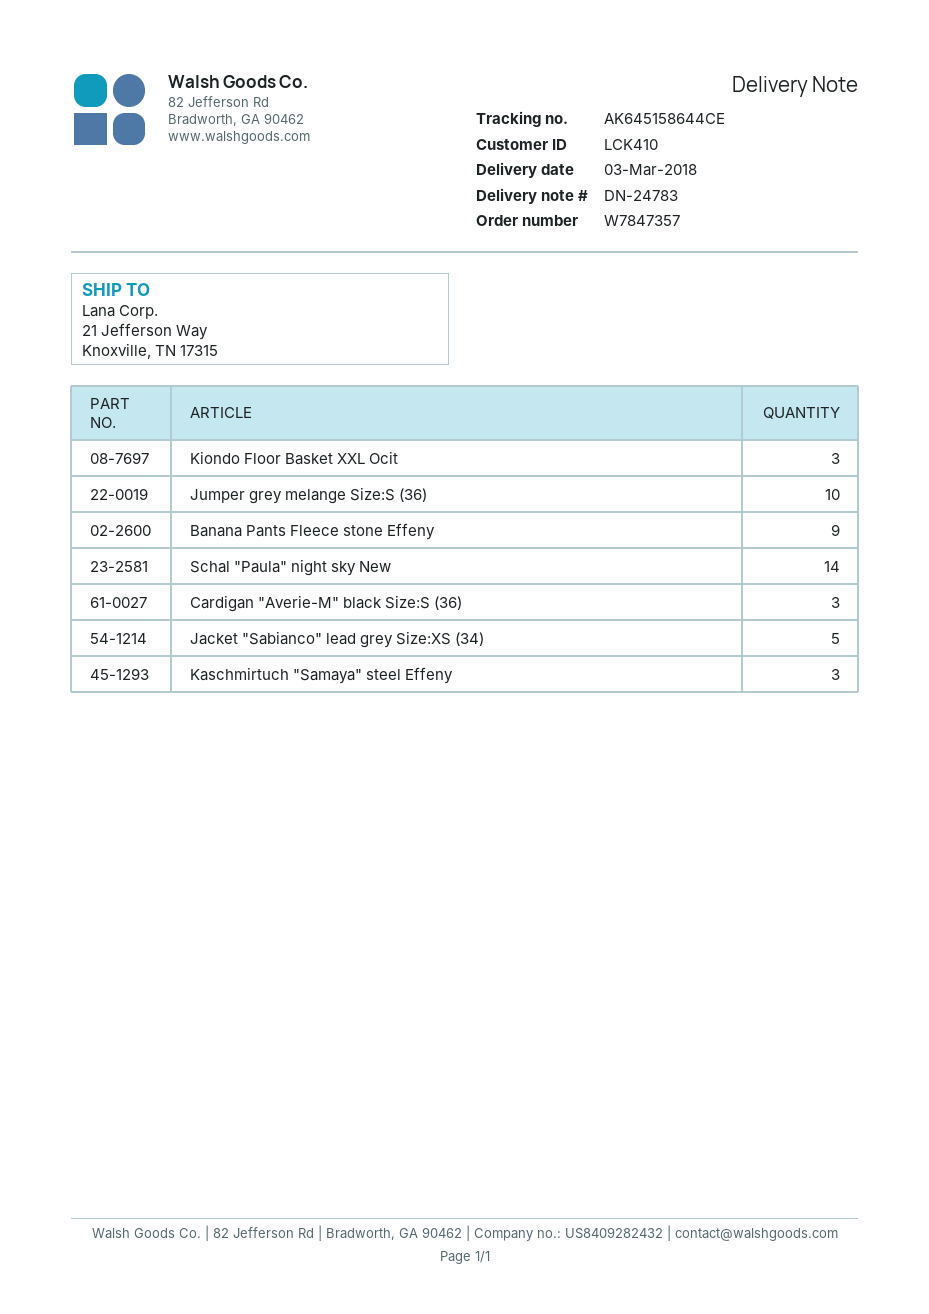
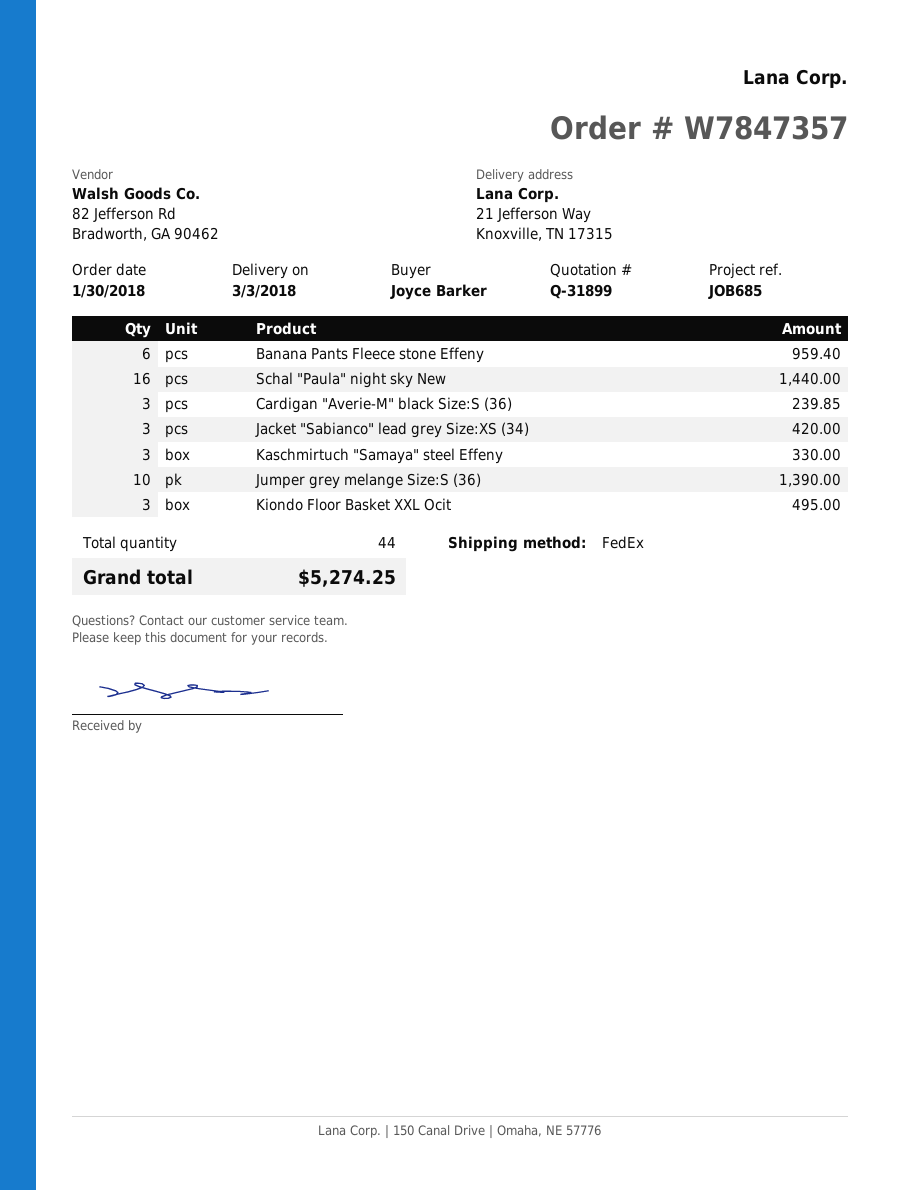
Banana Pants Fleece stone Effeny: 9 -> 6
Schal "Paula" night sky New: 14 -> 16
Jacket "Sabianco" lead grey Size:XS (34): 5 -> 3

